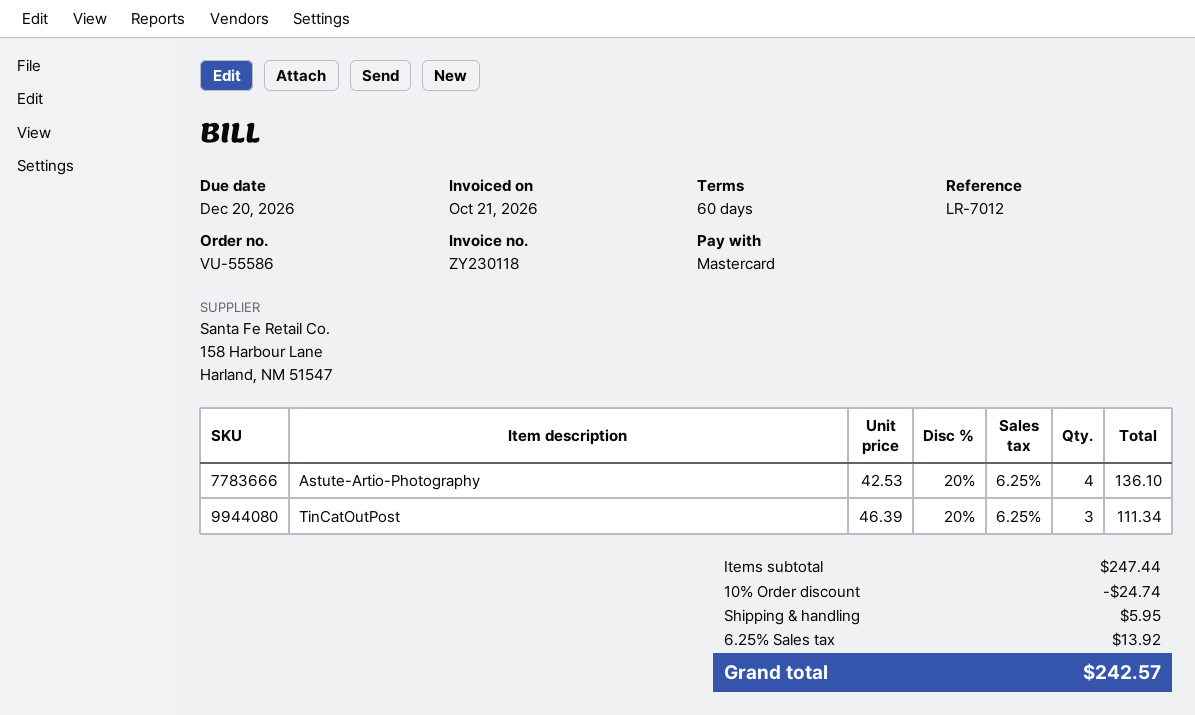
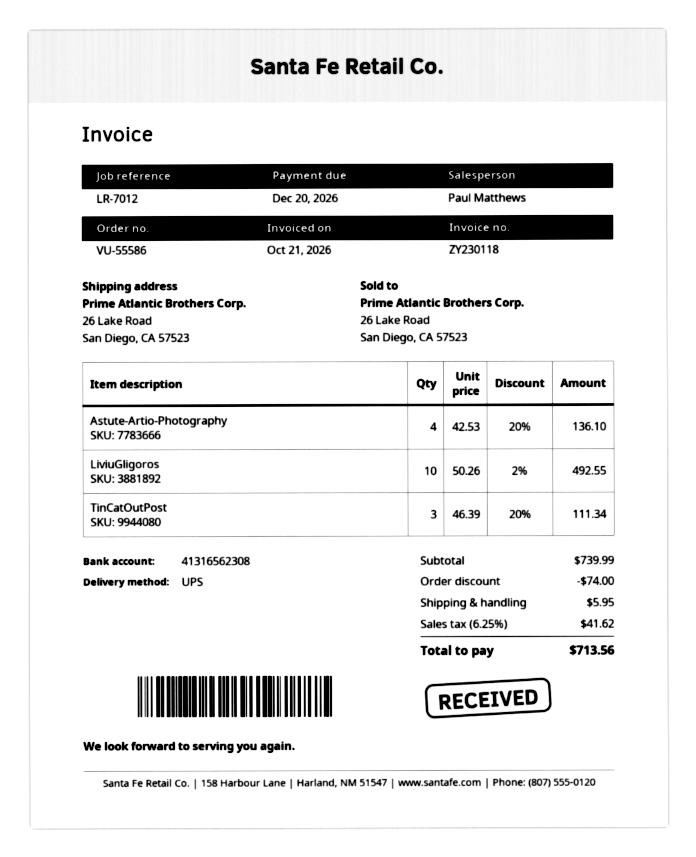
LiviuGligoros: none -> 10 x 50.26 - 2% = 492.55
subtotal: 247.44 -> 739.99
discount: 24.74 -> 74.00
tax: 6.25% = 13.92 -> 6.25% = 41.62
total: 242.57 -> 713.56

